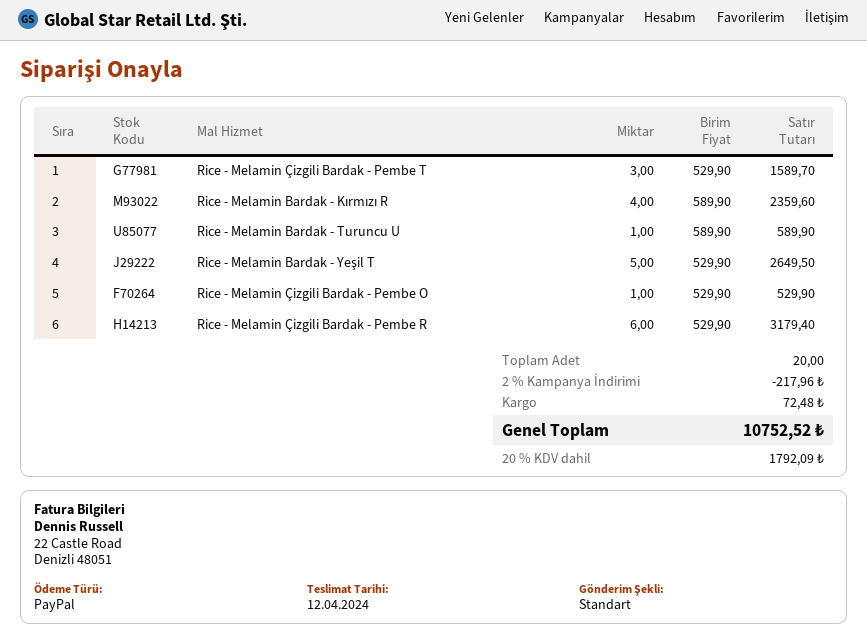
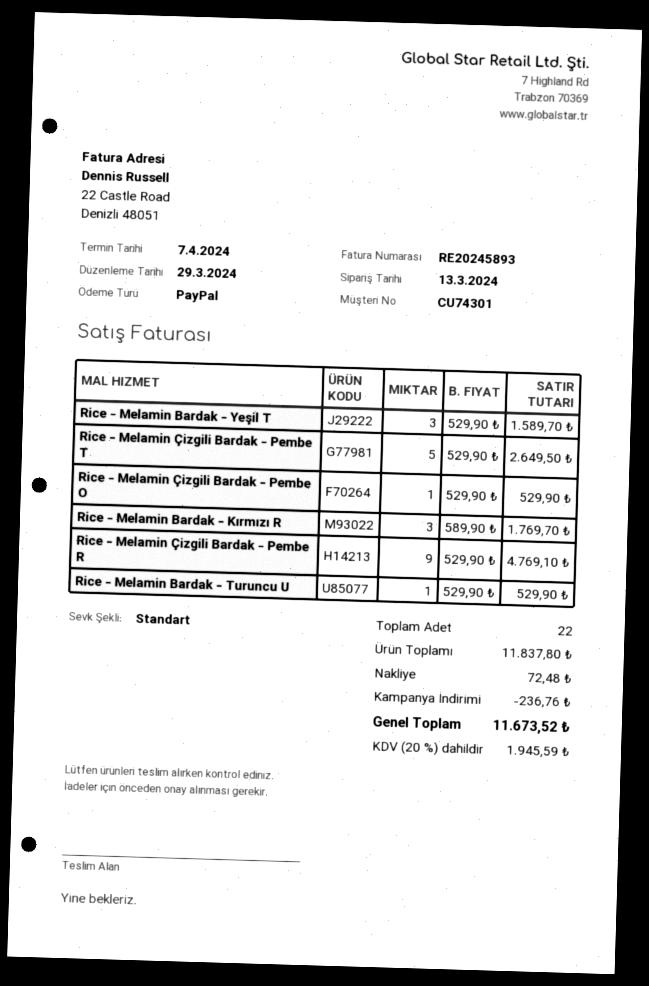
delivery date: 2024-04-12 -> 2024-04-07
Rice - Melamin Çizgili Bardak - Pembe T: 3 x 529.90 = 1589.70 -> 5 x 529.90 = 2649.50
Rice - Melamin Bardak - Kırmızı R: 4 x 589.90 = 2359.60 -> 3 x 589.90 = 1769.70
Rice - Melamin Bardak - Turuncu U: 1 x 589.90 = 589.90 -> 1 x 529.90 = 529.90
Rice - Melamin Bardak - Yeşil T: 5 x 529.90 = 2649.50 -> 3 x 529.90 = 1589.70
Rice - Melamin Çizgili Bardak - Pembe R: 6 x 529.90 = 3179.40 -> 9 x 529.90 = 4769.10
total quantity: 20 -> 22
discount: 217.96 -> 236.76
tax: 20% = 1792.09 -> 20% = 1945.59
total: 10752.52 -> 11673.52

